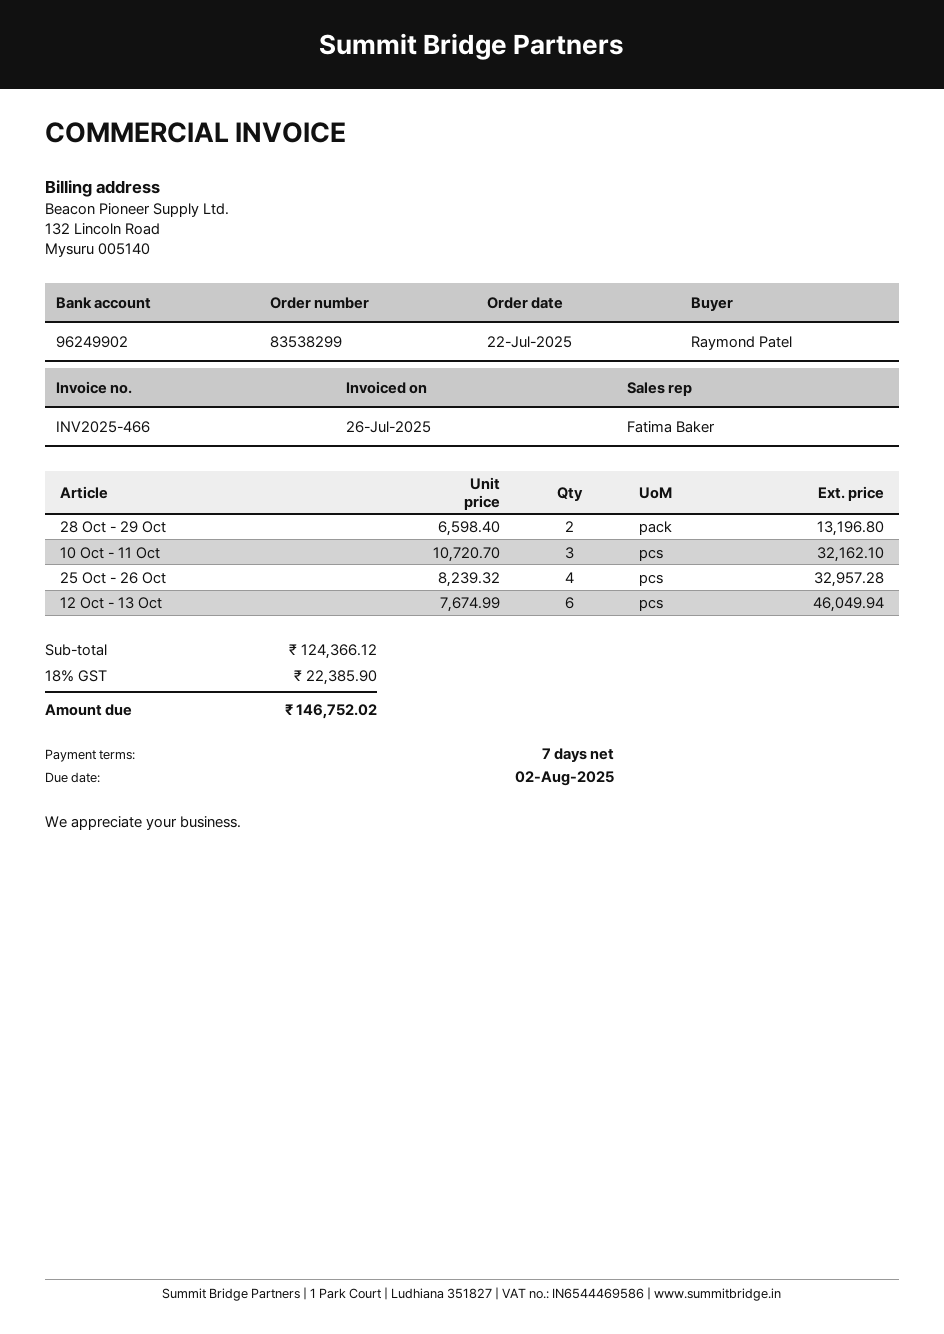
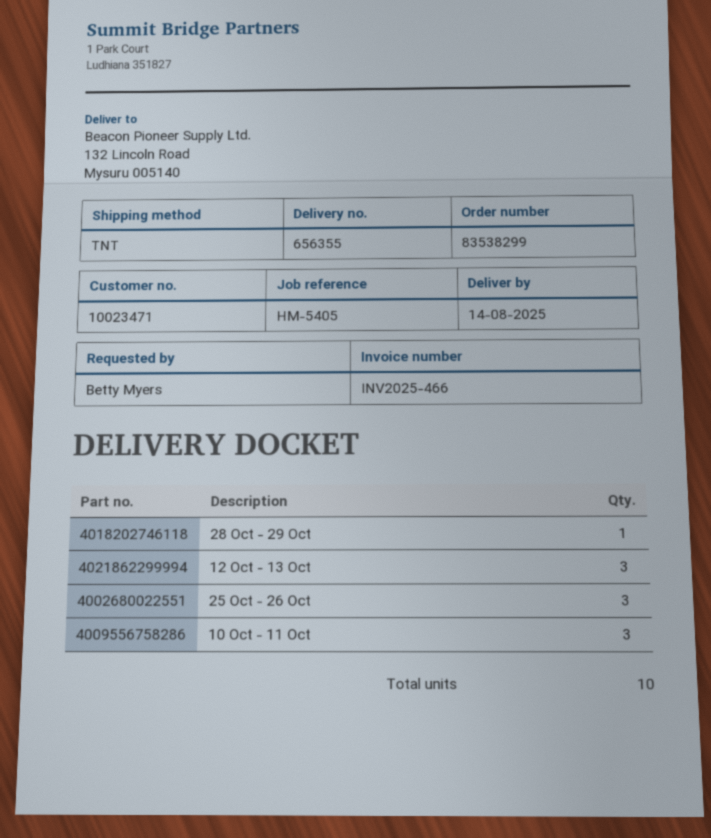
ordered by: Raymond Patel -> Betty Myers
28 Oct - 29 Oct: 2 -> 1
25 Oct - 26 Oct: 4 -> 3
12 Oct - 13 Oct: 6 -> 3

